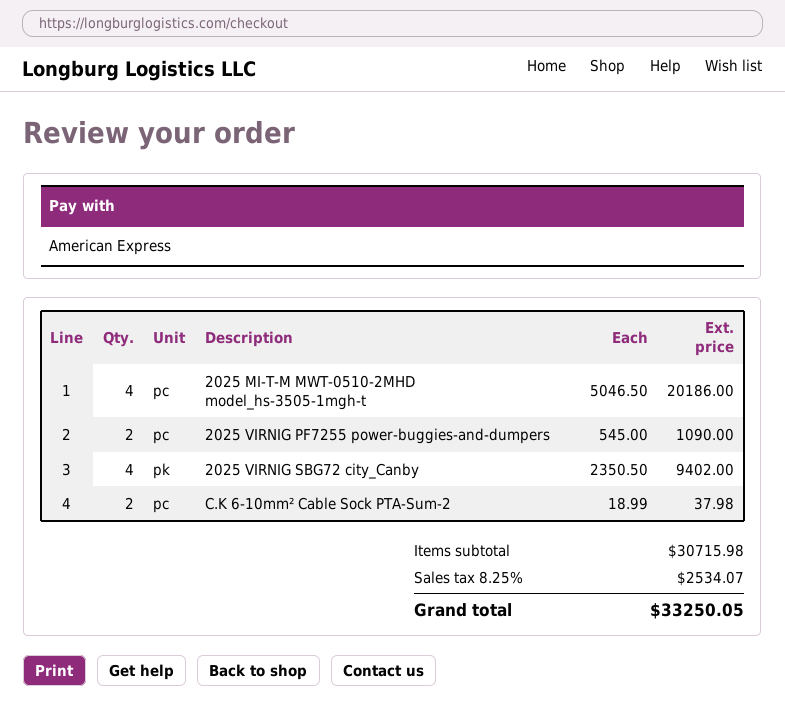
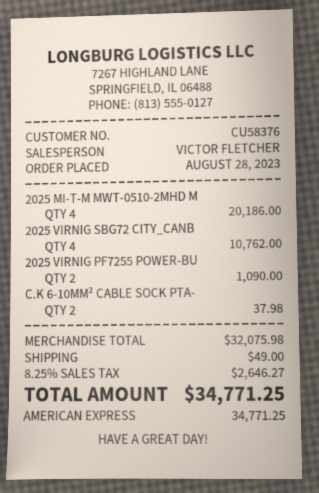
2025 VIRNIG SBG72 city_Canby: 4 for 9402.00 -> 4 for 10762.00
subtotal: 30715.98 -> 32075.98
shipping: none -> 49.00
tax: 8.25% = 2534.07 -> 8.25% = 2646.27
total: 33250.05 -> 34771.25

